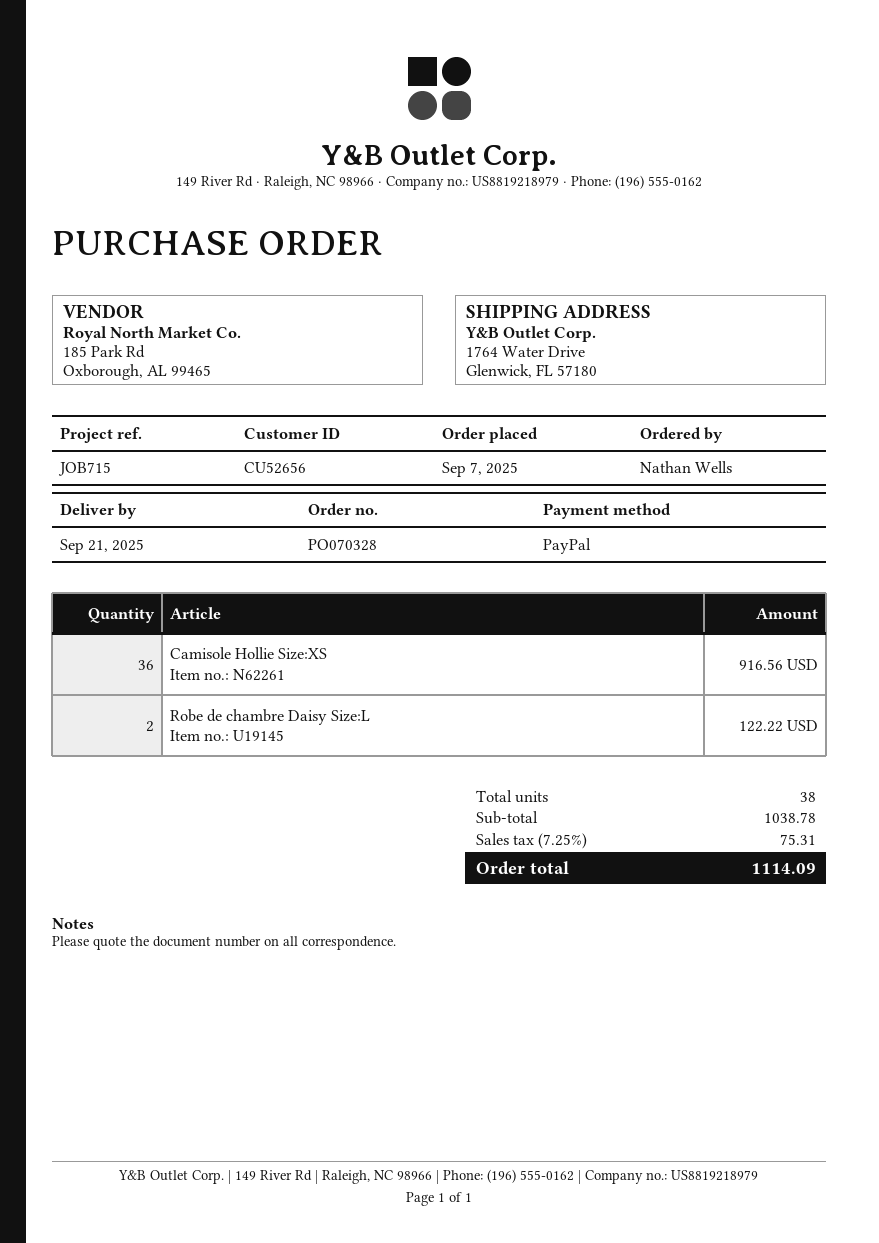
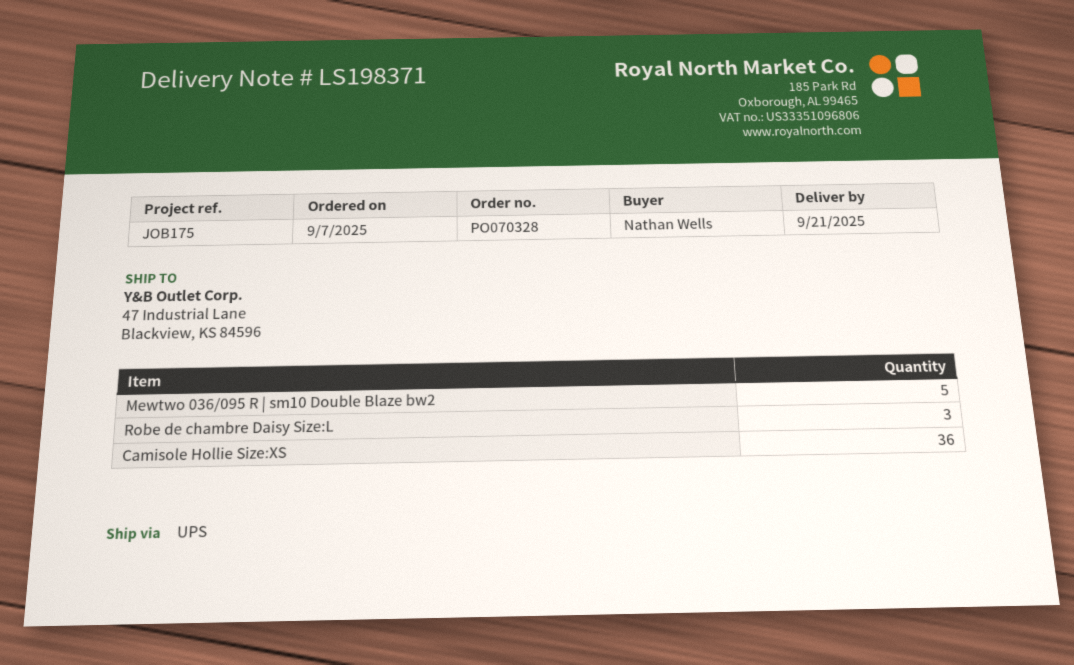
reference: JOB715 -> JOB175
ship to: 1764 Water Drive, Glenwick, FL 57180 -> 47 Industrial Lane, Blackview, KS 84596
Robe de chambre Daisy Size:L: 2 -> 3
Mewtwo 036/095 R | sm10 Double Blaze bw2: none -> 5

